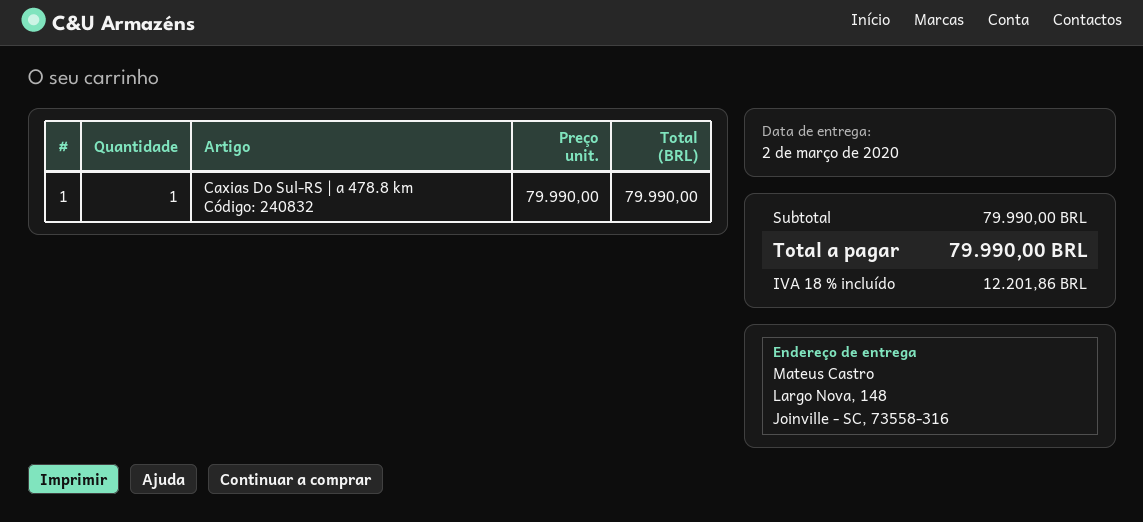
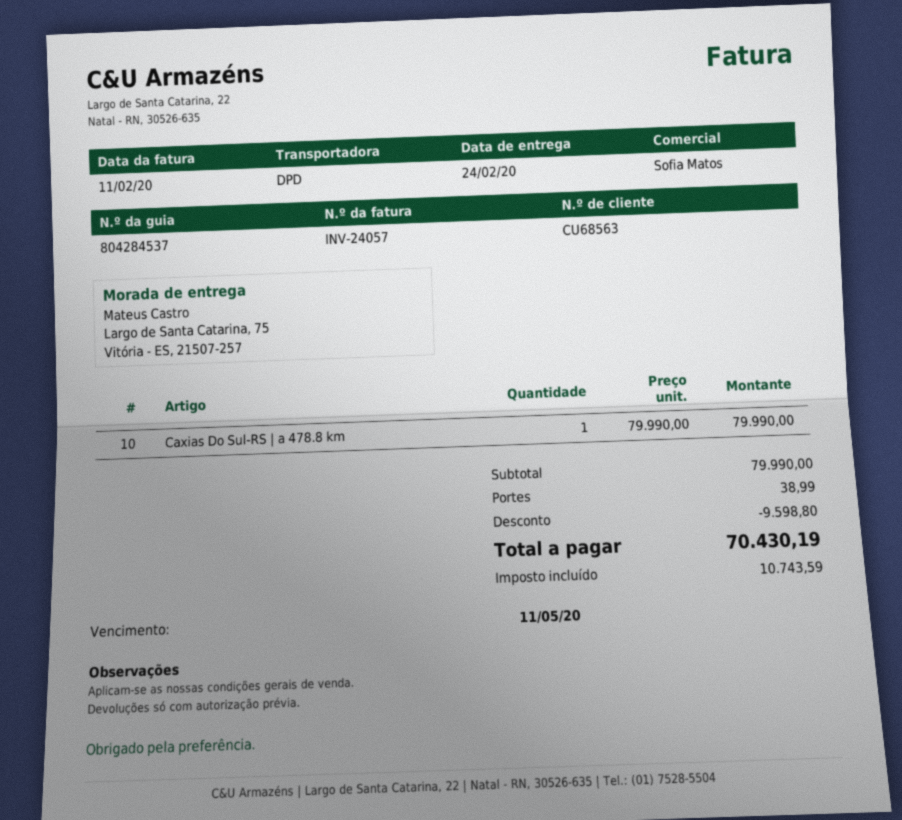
delivery date: 2020-03-02 -> 2020-02-24
ship to: Largo Nova, 148, Joinville - SC, 73558-316 -> Largo de Santa Catarina, 75, Vitória - ES, 21507-257
discount: none -> 9598.80
shipping: none -> 38.99
tax: 12201.86 -> 10743.59
total: 79990.00 -> 70430.19

